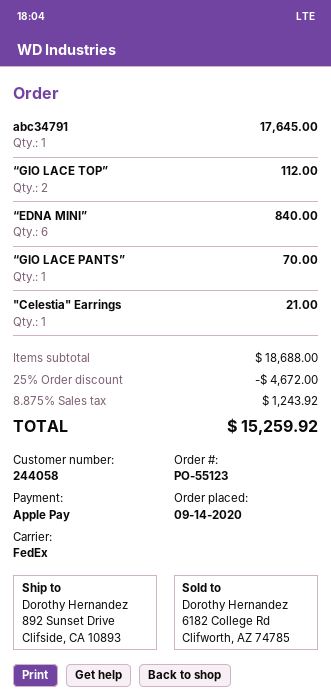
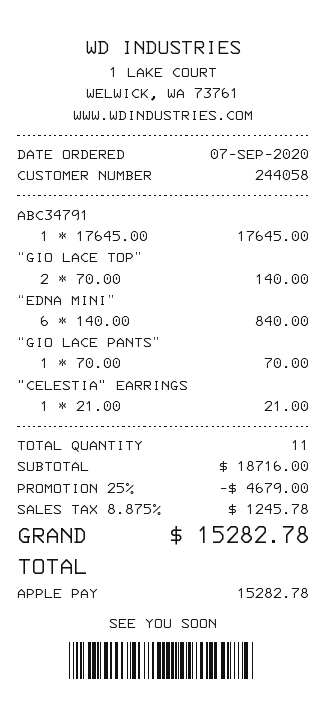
order date: 2020-09-14 -> 2020-09-07
“GIO LACE TOP”: 2 for 112.00 -> 2 for 140.00
subtotal: 18688.00 -> 18716.00
discount: 25% = 4672.00 -> 25% = 4679.00
tax: 8.875% = 1243.92 -> 8.875% = 1245.78
total: 15259.92 -> 15282.78

